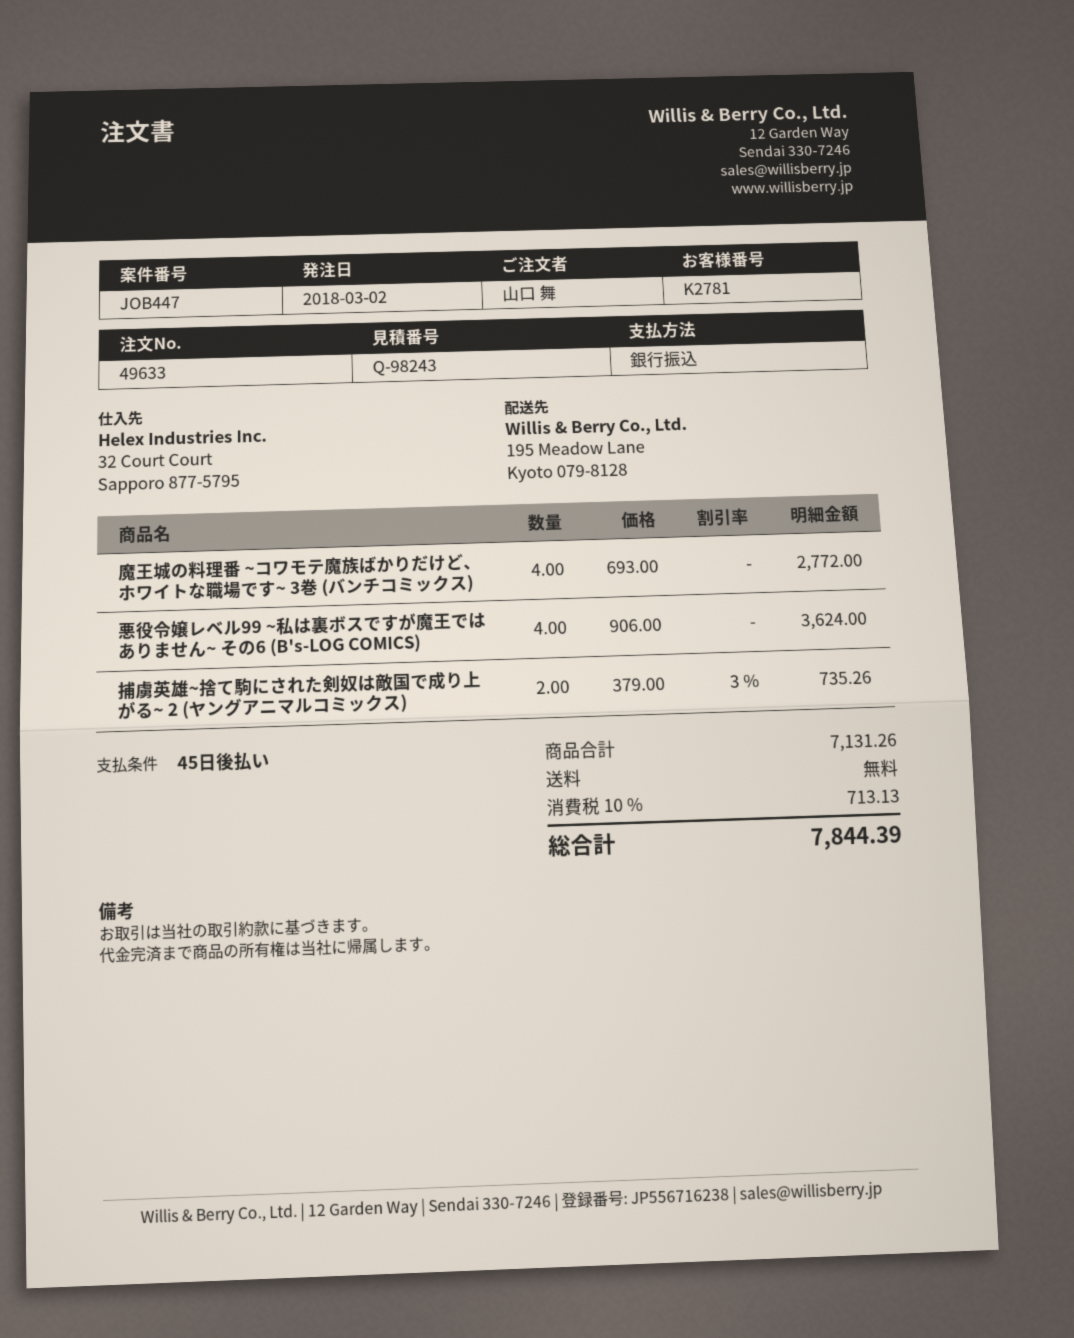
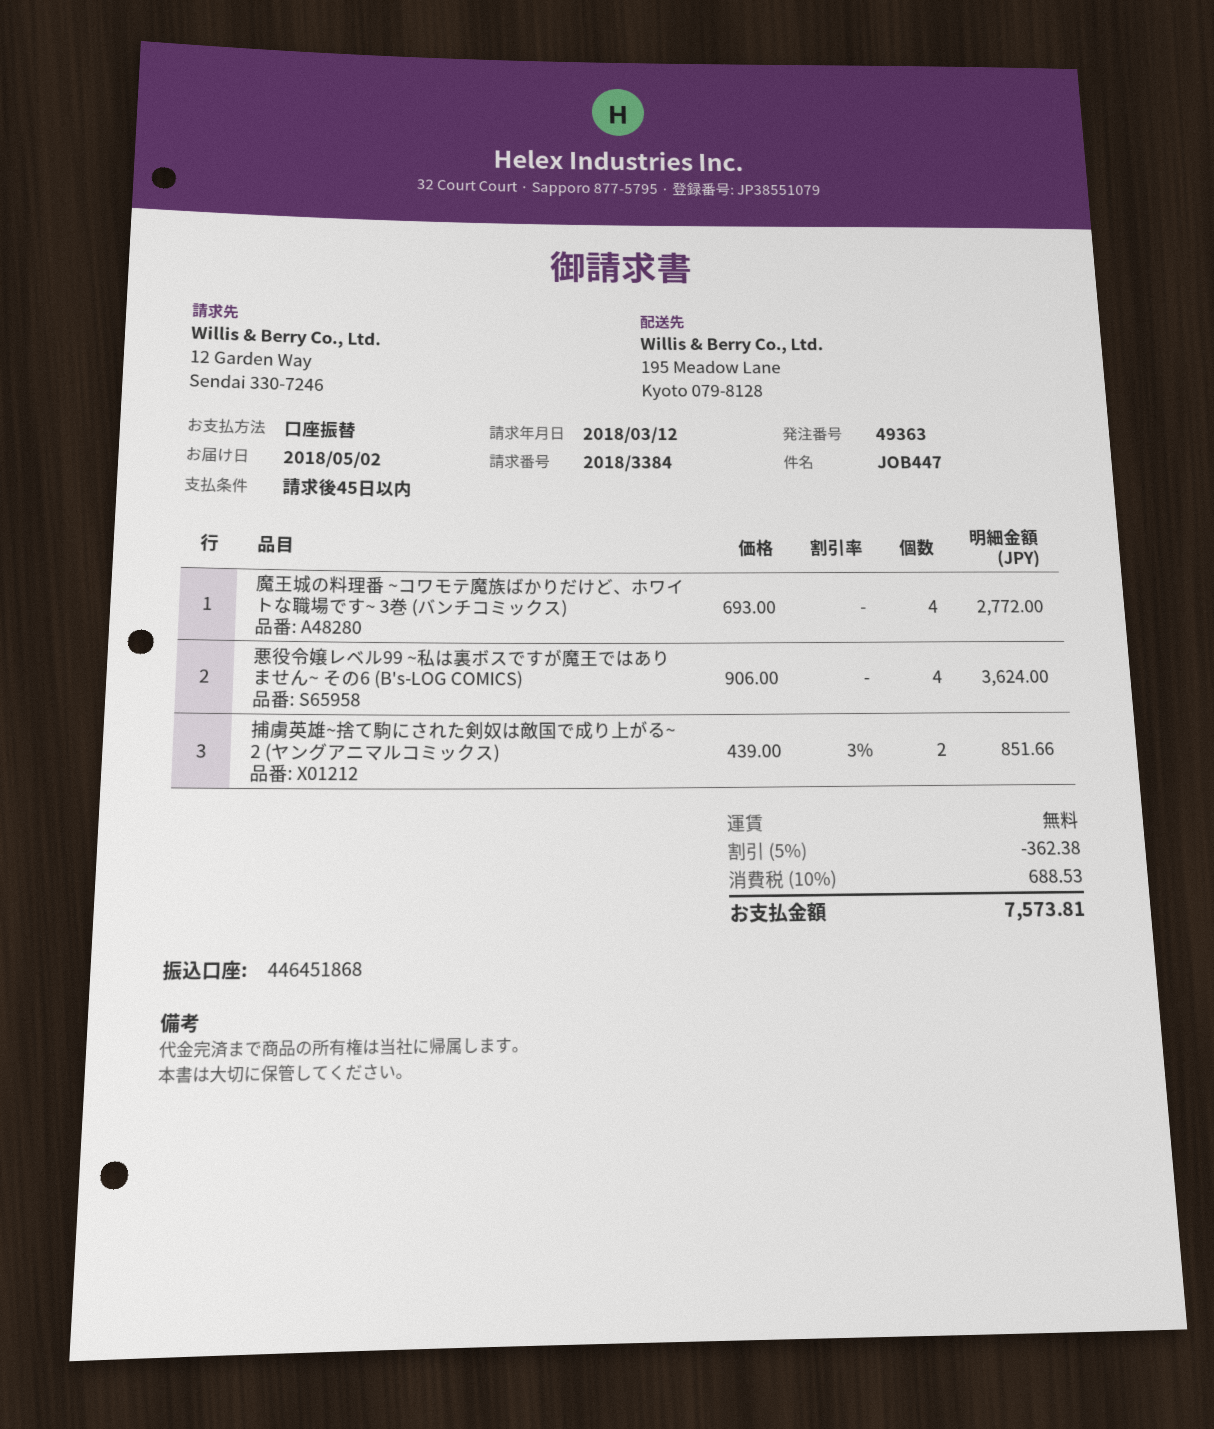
order number: 49633 -> 49363
payment method: bank transfer -> direct debit
捕虜英雄~捨て駒にされた剣奴は敵国で成り上がる~ 2 (ヤングアニマルコミックス): 2 x 379.00 - 3% = 735.26 -> 2 x 439.00 - 3% = 851.66
discount: none -> 5% = 362.38
tax: 10% = 713.13 -> 10% = 688.53
total: 7844.39 -> 7573.81

